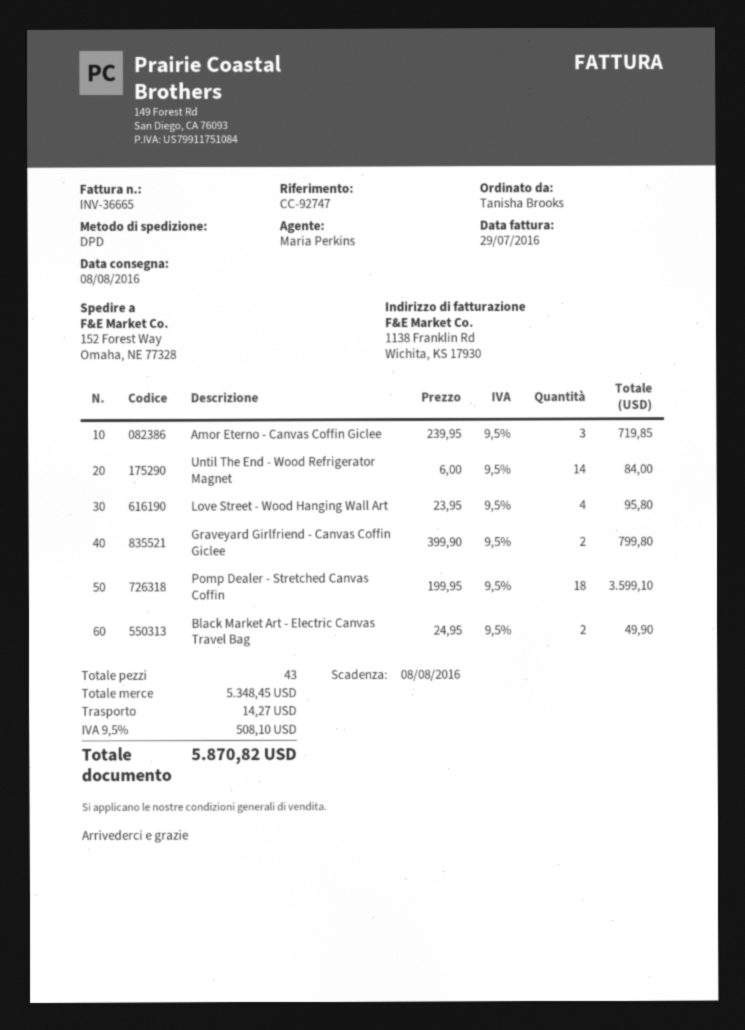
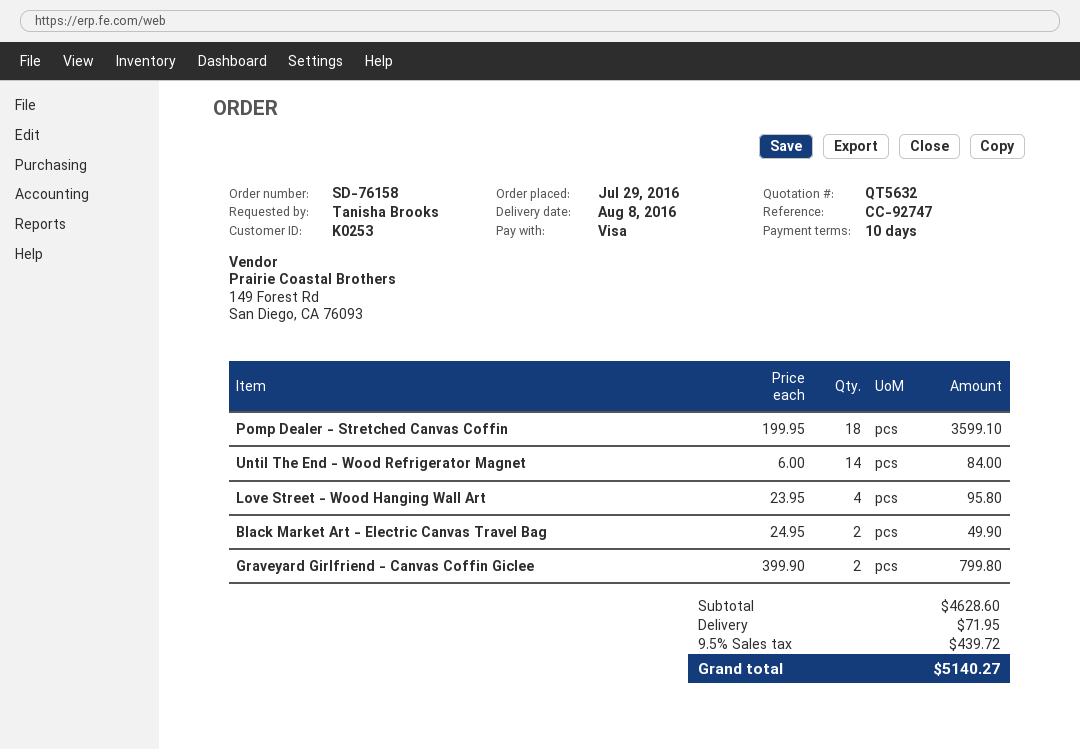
Amor Eterno - Canvas Coffin Giclee: 3 x 239.95 = 719.85 -> none
subtotal: 5348.45 -> 4628.60
shipping: 14.27 -> 71.95
tax: 9.5% = 508.10 -> 9.5% = 439.72
total: 5870.82 -> 5140.27

